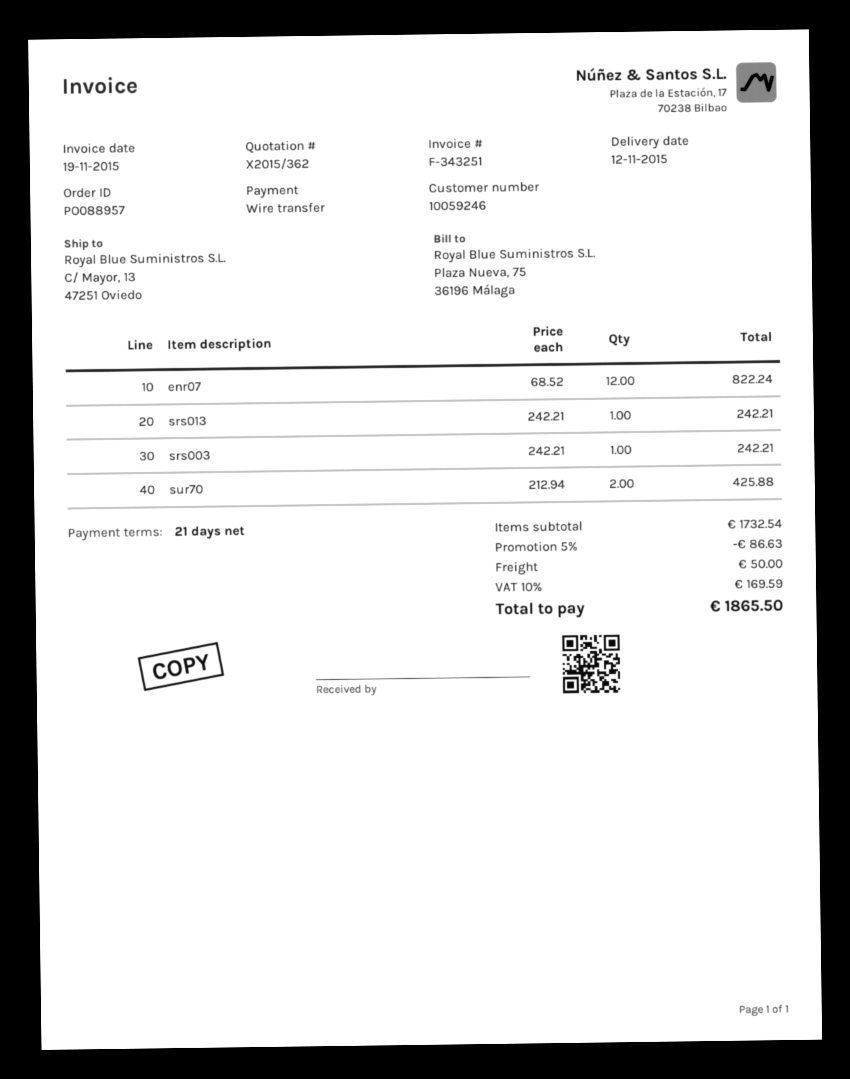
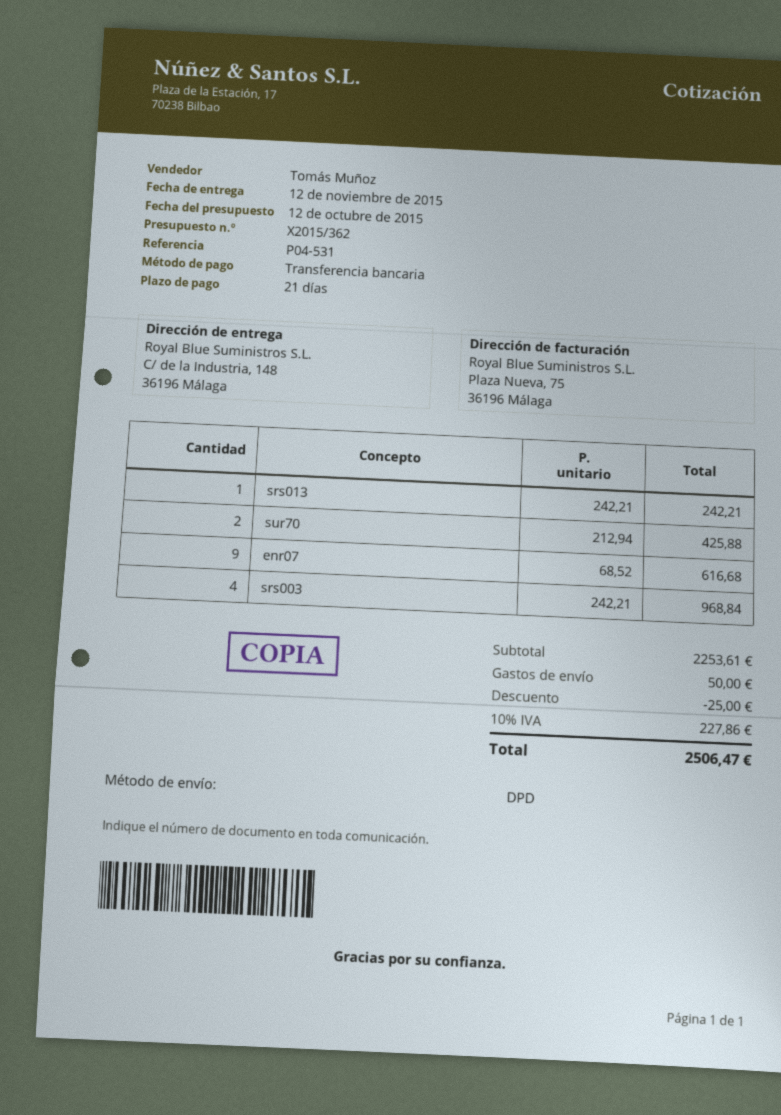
ship to: C/ Mayor, 13, 47251 Oviedo -> C/ de la Industria, 148, 36196 Málaga
enr07: 12 x 68.52 = 822.24 -> 9 x 68.52 = 616.68
srs003: 1 x 242.21 = 242.21 -> 4 x 242.21 = 968.84
subtotal: 1732.54 -> 2253.61
discount: 86.63 -> 25.00
tax: 10% = 169.59 -> 10% = 227.86
total: 1865.50 -> 2506.47

